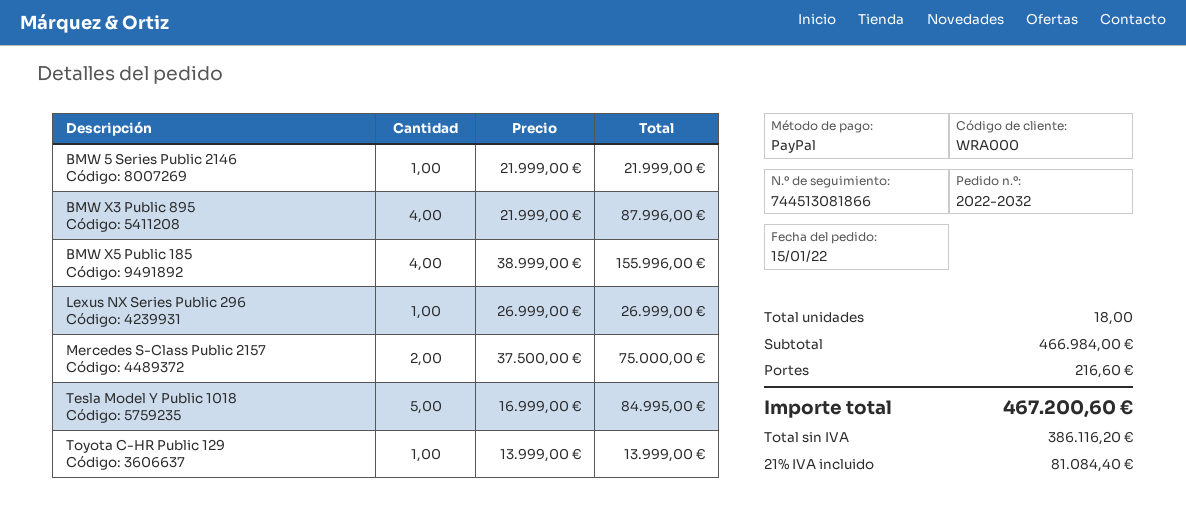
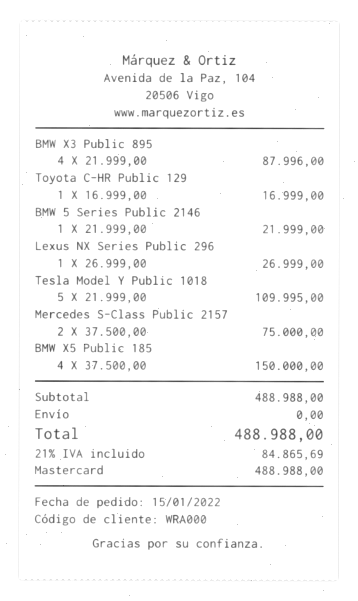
payment method: PayPal -> Mastercard
BMW X5 Public 185: 4 x 38999.00 = 155996.00 -> 4 x 37500.00 = 150000.00
Tesla Model Y Public 1018: 5 x 16999.00 = 84995.00 -> 5 x 21999.00 = 109995.00
Toyota C-HR Public 129: 1 x 13999.00 = 13999.00 -> 1 x 16999.00 = 16999.00
subtotal: 466984.00 -> 488988.00
shipping: 216.60 -> 0.00
tax: 21% = 81084.40 -> 21% = 84865.69
total: 467200.60 -> 488988.00

